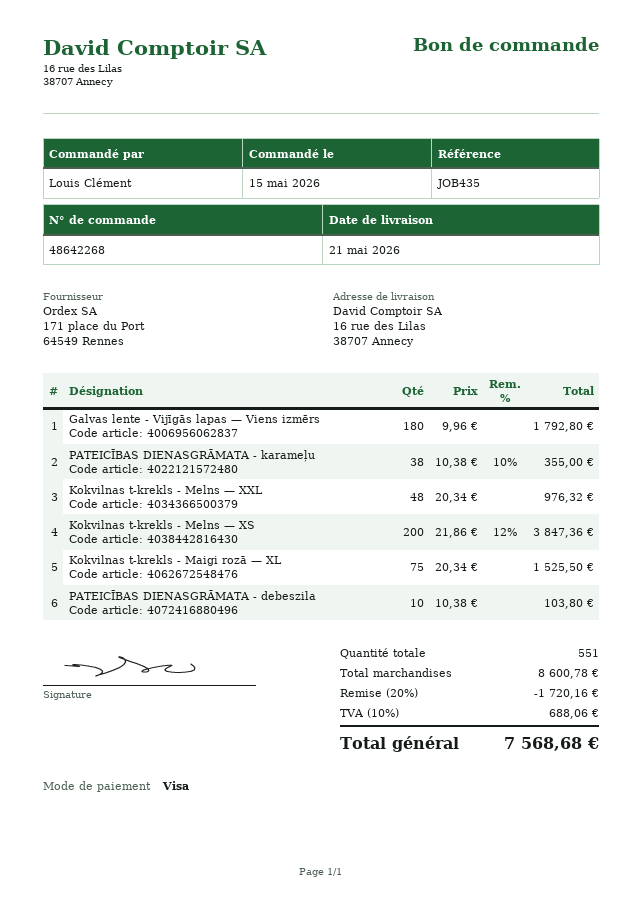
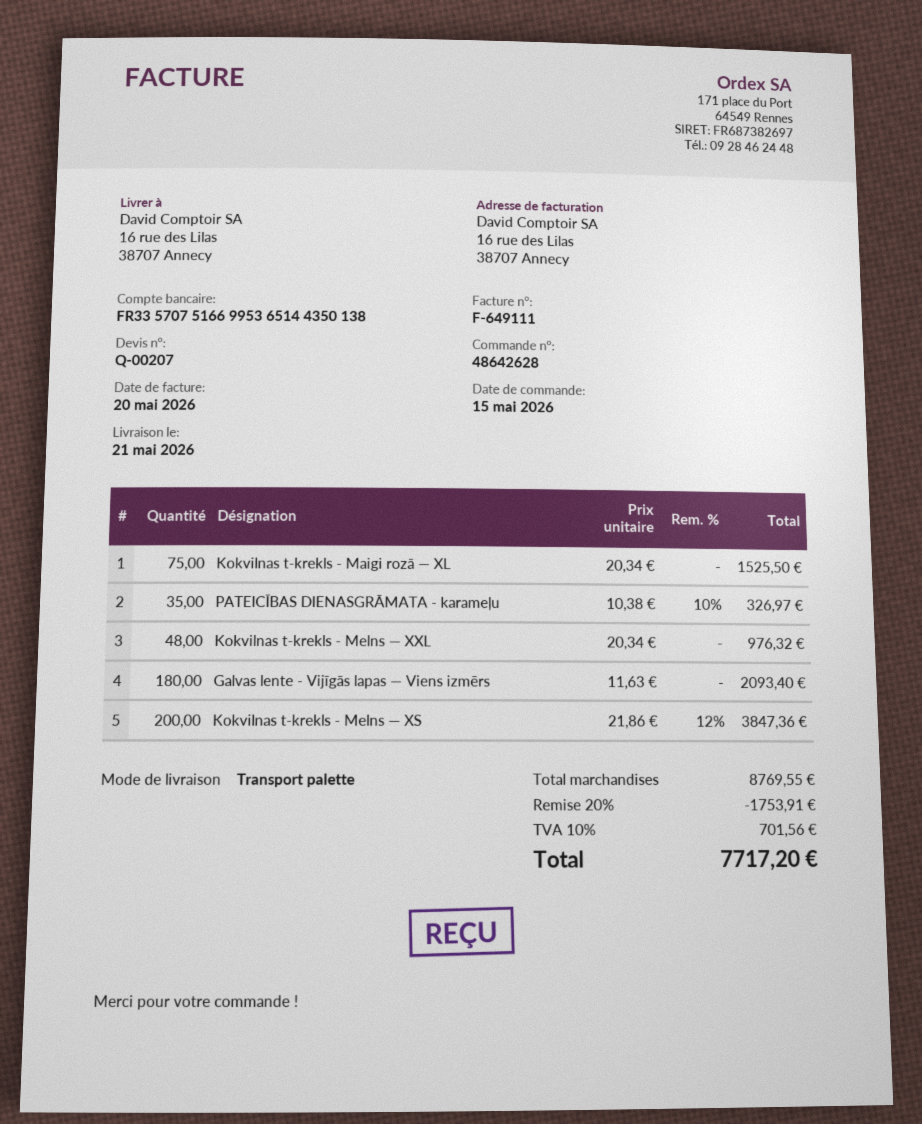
order number: 48642268 -> 48642628
Galvas lente - Vijīgās lapas — Viens izmērs: 180 x 9.96 = 1792.80 -> 180 x 11.63 = 2093.40
PATEICĪBAS DIENASGRĀMATA - karameļu: 38 x 10.38 - 10% = 355.00 -> 35 x 10.38 - 10% = 326.97
PATEICĪBAS DIENASGRĀMATA - debeszila: 10 x 10.38 = 103.80 -> none
subtotal: 8600.78 -> 8769.55
discount: 20% = 1720.16 -> 20% = 1753.91
tax: 10% = 688.06 -> 10% = 701.56
total: 7568.68 -> 7717.20

